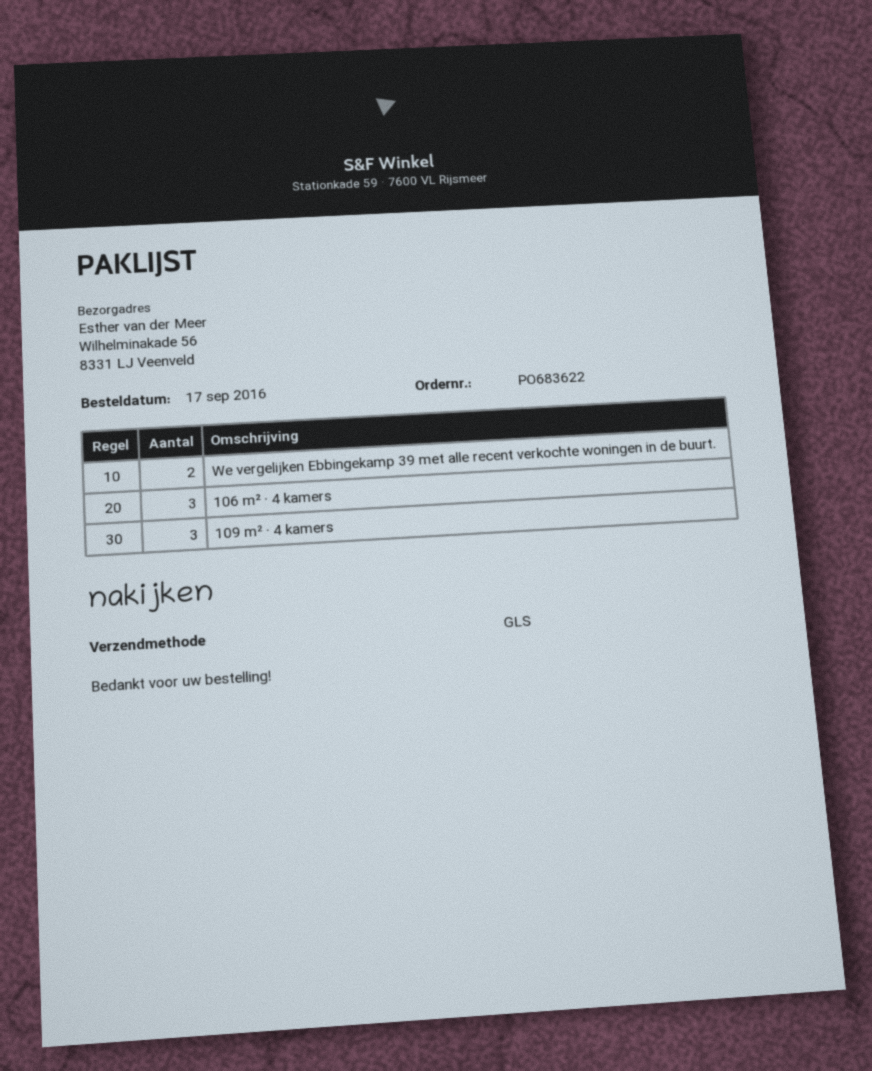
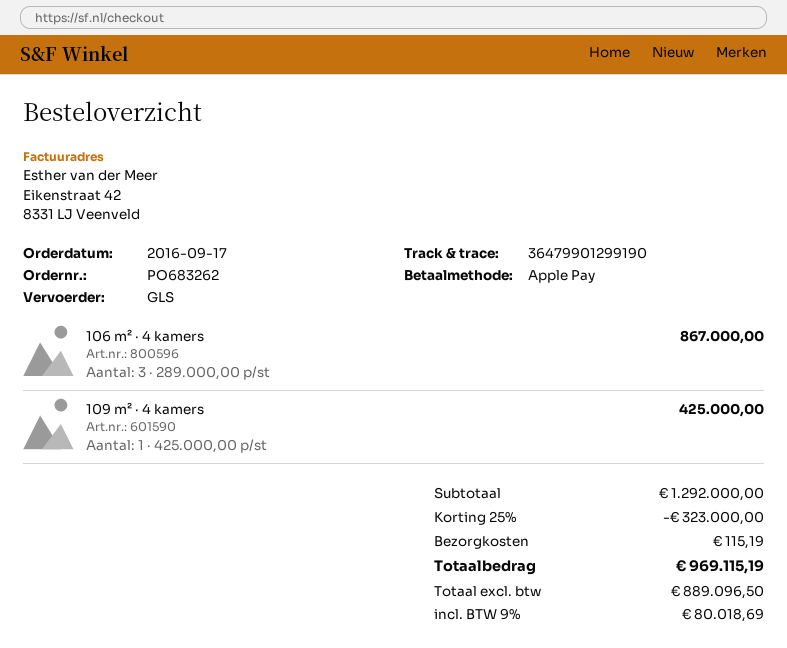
order number: PO683622 -> PO683262
We vergelijken Ebbingekamp 39 met alle recent verkochte woningen in de buurt.: 2 -> none
109 m² · 4 kamers: 3 -> 1

